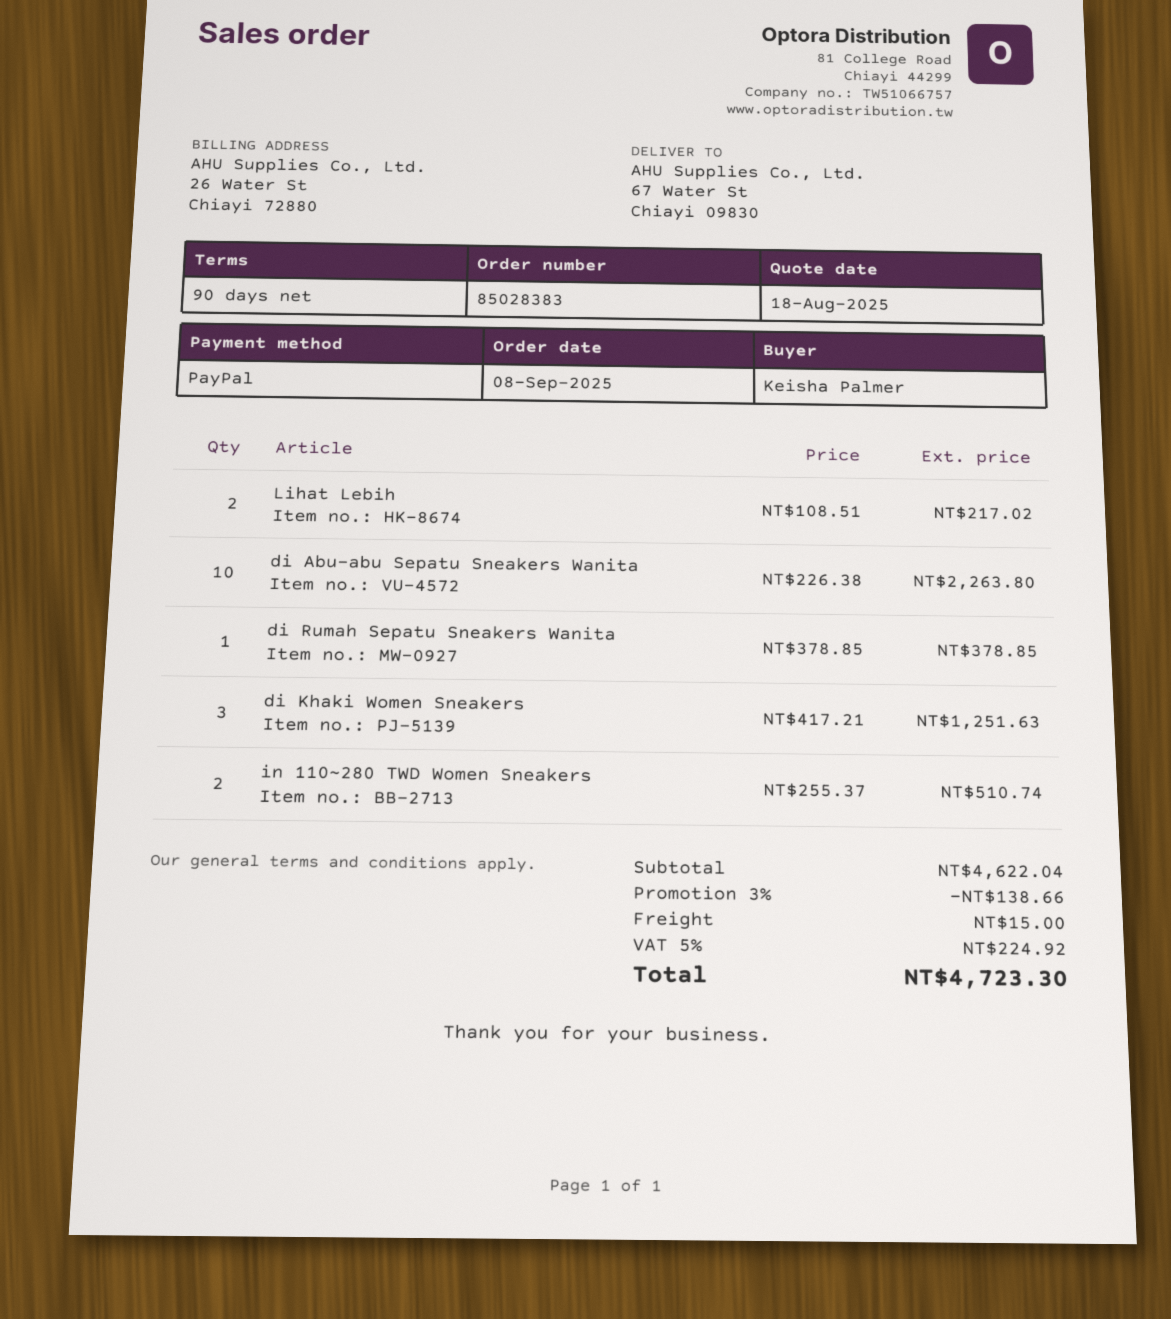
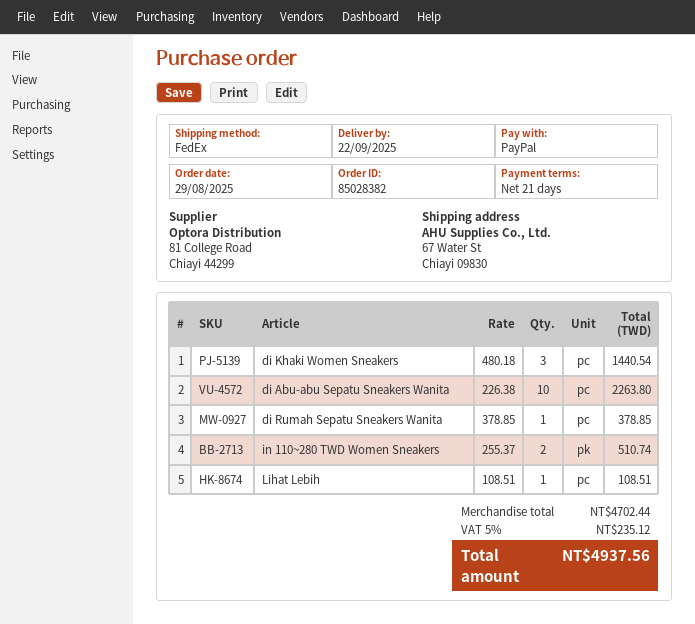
order number: 85028383 -> 85028382
order date: 2025-09-08 -> 2025-08-29
payment terms: 90 days -> 21 days
Lihat Lebih: 2 x 108.51 = 217.02 -> 1 x 108.51 = 108.51
di Khaki Women Sneakers: 3 x 417.21 = 1251.63 -> 3 x 480.18 = 1440.54
subtotal: 4622.04 -> 4702.44
discount: 3% = 138.66 -> none
shipping: 15.00 -> none
tax: 5% = 224.92 -> 5% = 235.12
total: 4723.30 -> 4937.56

